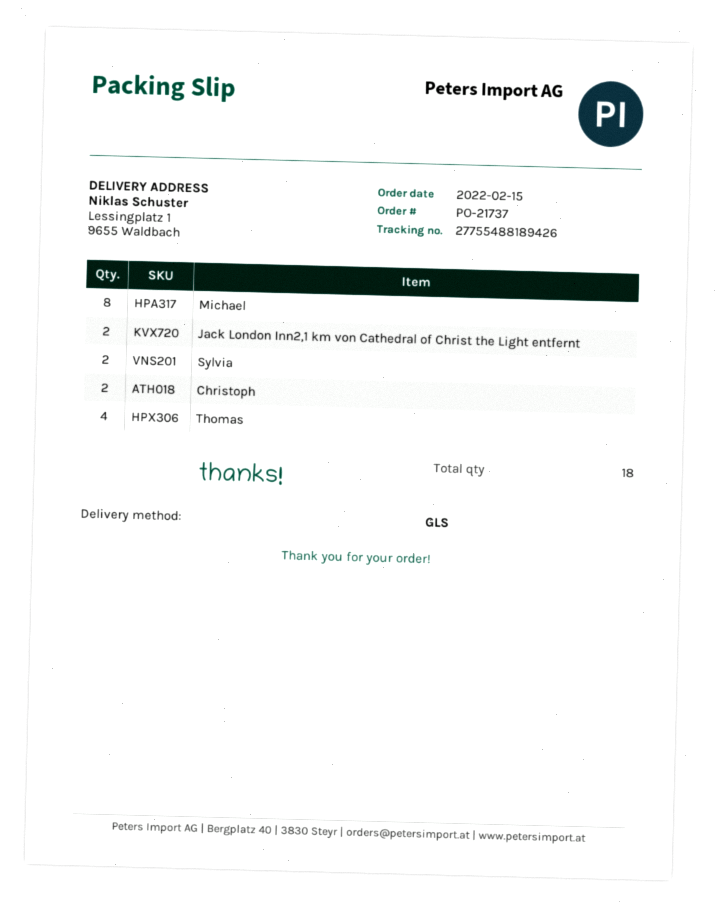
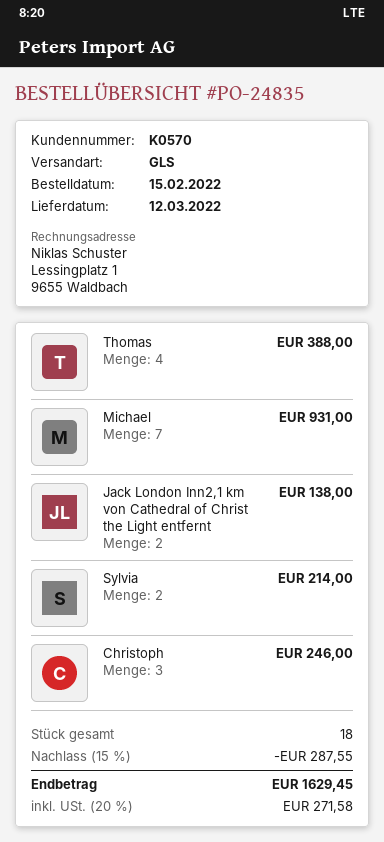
order number: PO-21737 -> PO-24835
Michael: 8 -> 7
Christoph: 2 -> 3

